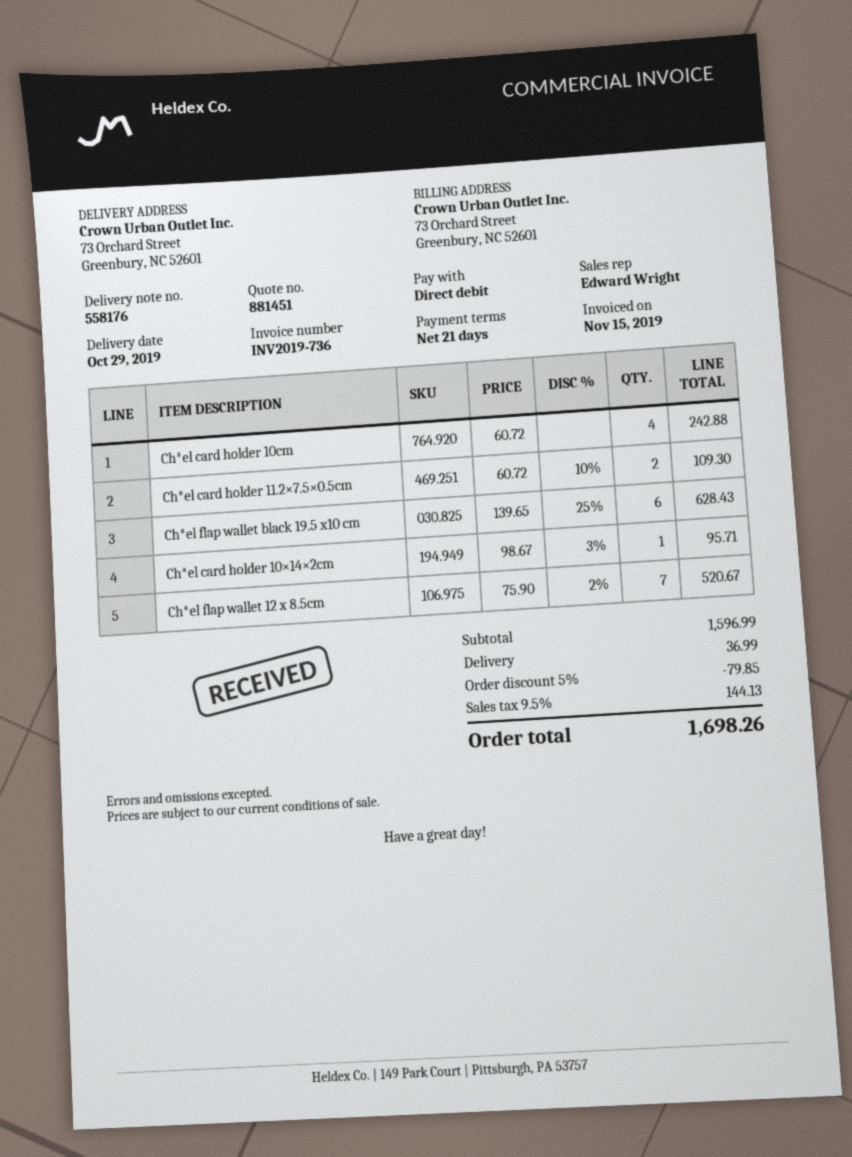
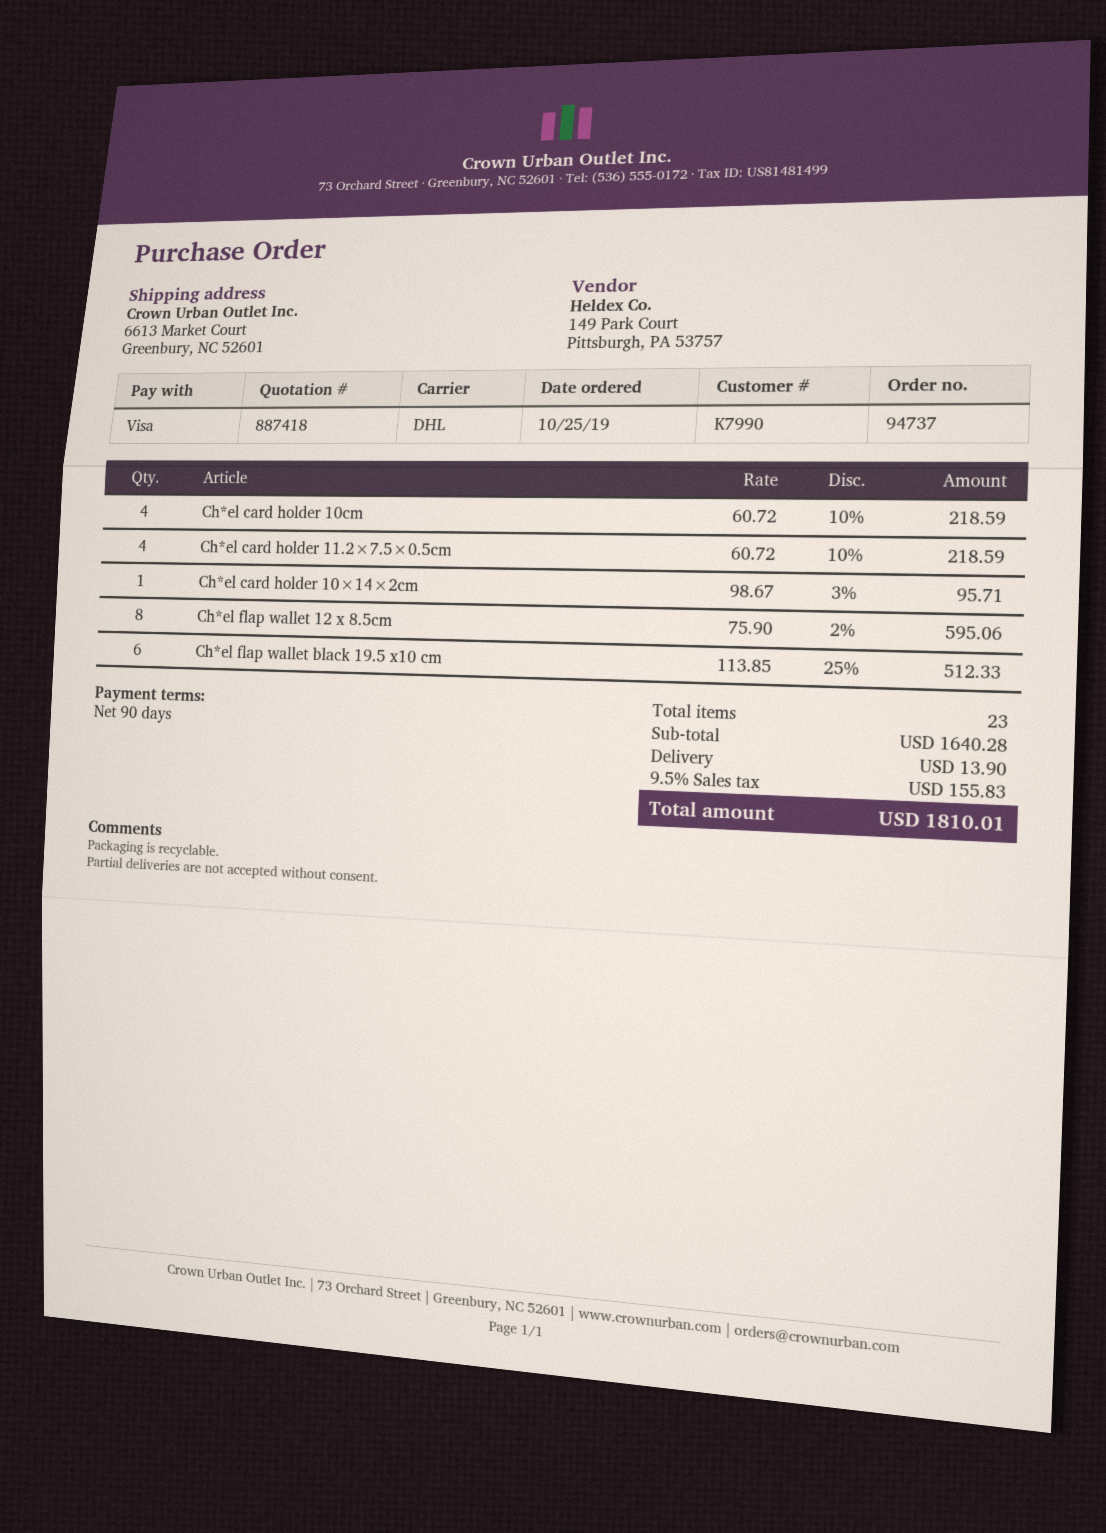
quote number: 881451 -> 887418
payment terms: 21 days -> 90 days
payment method: direct debit -> Visa
ship to: 73 Orchard Street, Greenbury, NC 52601 -> 6613 Market Court, Greenbury, NC 52601
Ch*el card holder 10cm: 4 x 60.72 = 242.88 -> 4 x 60.72 - 10% = 218.59
Ch*el card holder 11.2×7.5×0.5cm: 2 x 60.72 - 10% = 109.30 -> 4 x 60.72 - 10% = 218.59
Ch*el flap wallet black 19.5 x10 cm: 6 x 139.65 - 25% = 628.43 -> 6 x 113.85 - 25% = 512.33
Ch*el flap wallet 12 x 8.5cm: 7 x 75.90 - 2% = 520.67 -> 8 x 75.90 - 2% = 595.06
subtotal: 1596.99 -> 1640.28
discount: 5% = 79.85 -> none
shipping: 36.99 -> 13.90
tax: 9.5% = 144.13 -> 9.5% = 155.83
total: 1698.26 -> 1810.01

